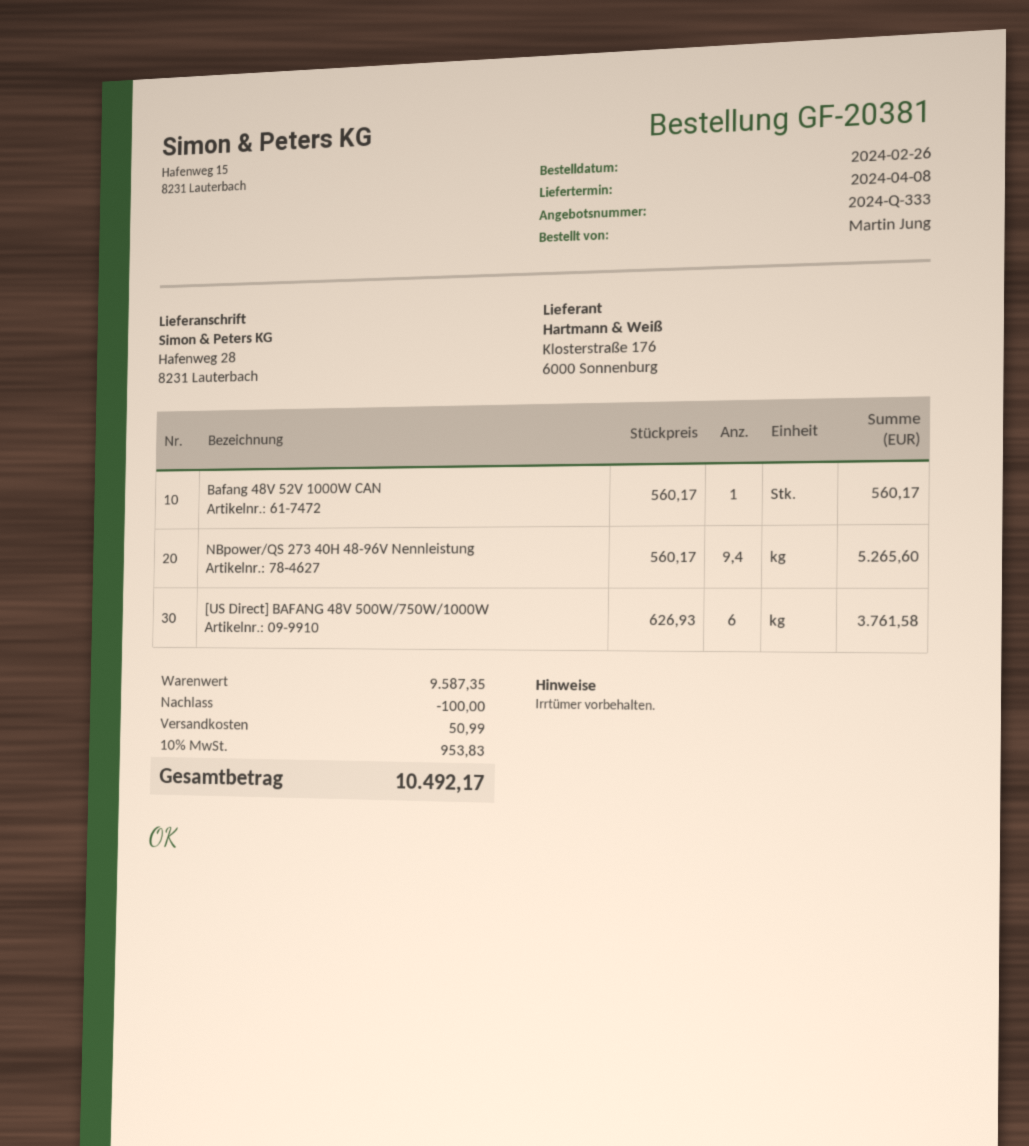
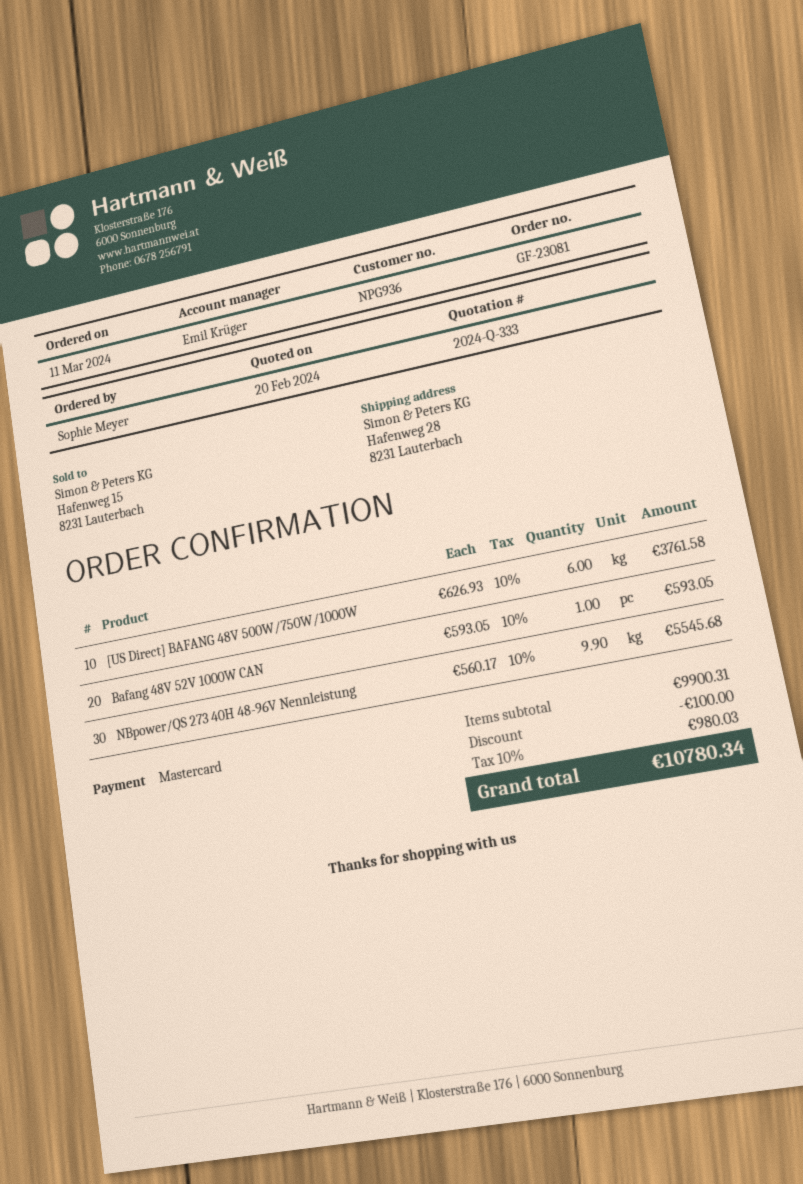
order number: GF-20381 -> GF-23081
order date: 2024-02-26 -> 2024-03-11
ordered by: Martin Jung -> Sophie Meyer
Bafang 48V 52V 1000W CAN: 1 x 560.17 = 560.17 -> 1 x 593.05 = 593.05
NBpower/QS 273 40H 48-96V Nennleistung: 9.4 x 560.17 = 5265.60 -> 9.9 x 560.17 = 5545.68
subtotal: 9587.35 -> 9900.31
shipping: 50.99 -> none
tax: 10% = 953.83 -> 10% = 980.03
total: 10492.17 -> 10780.34

